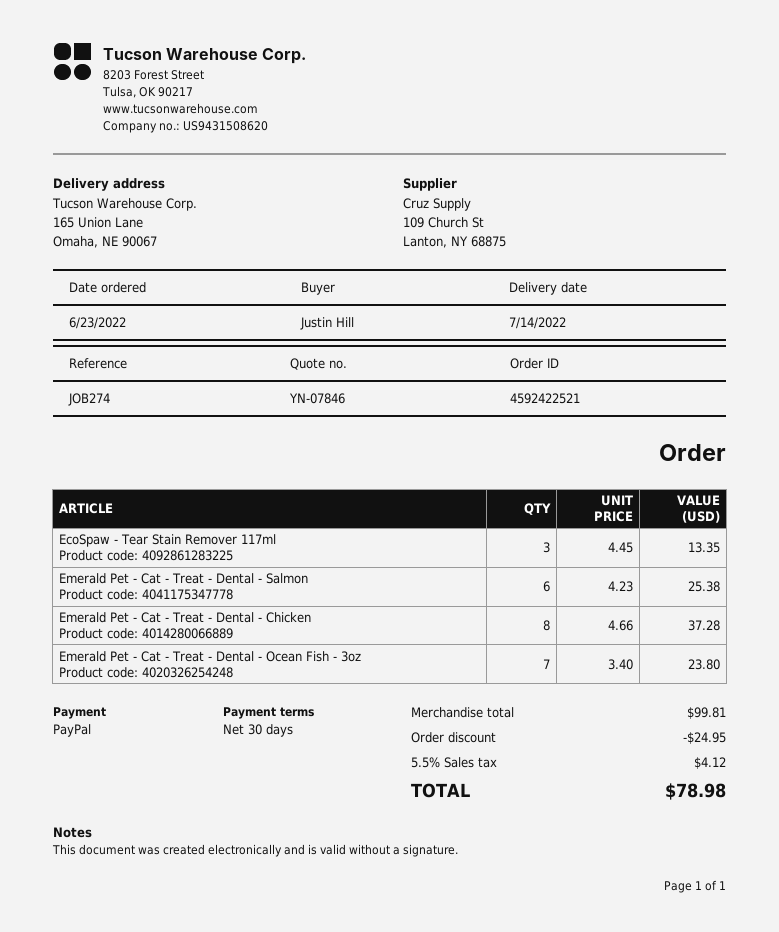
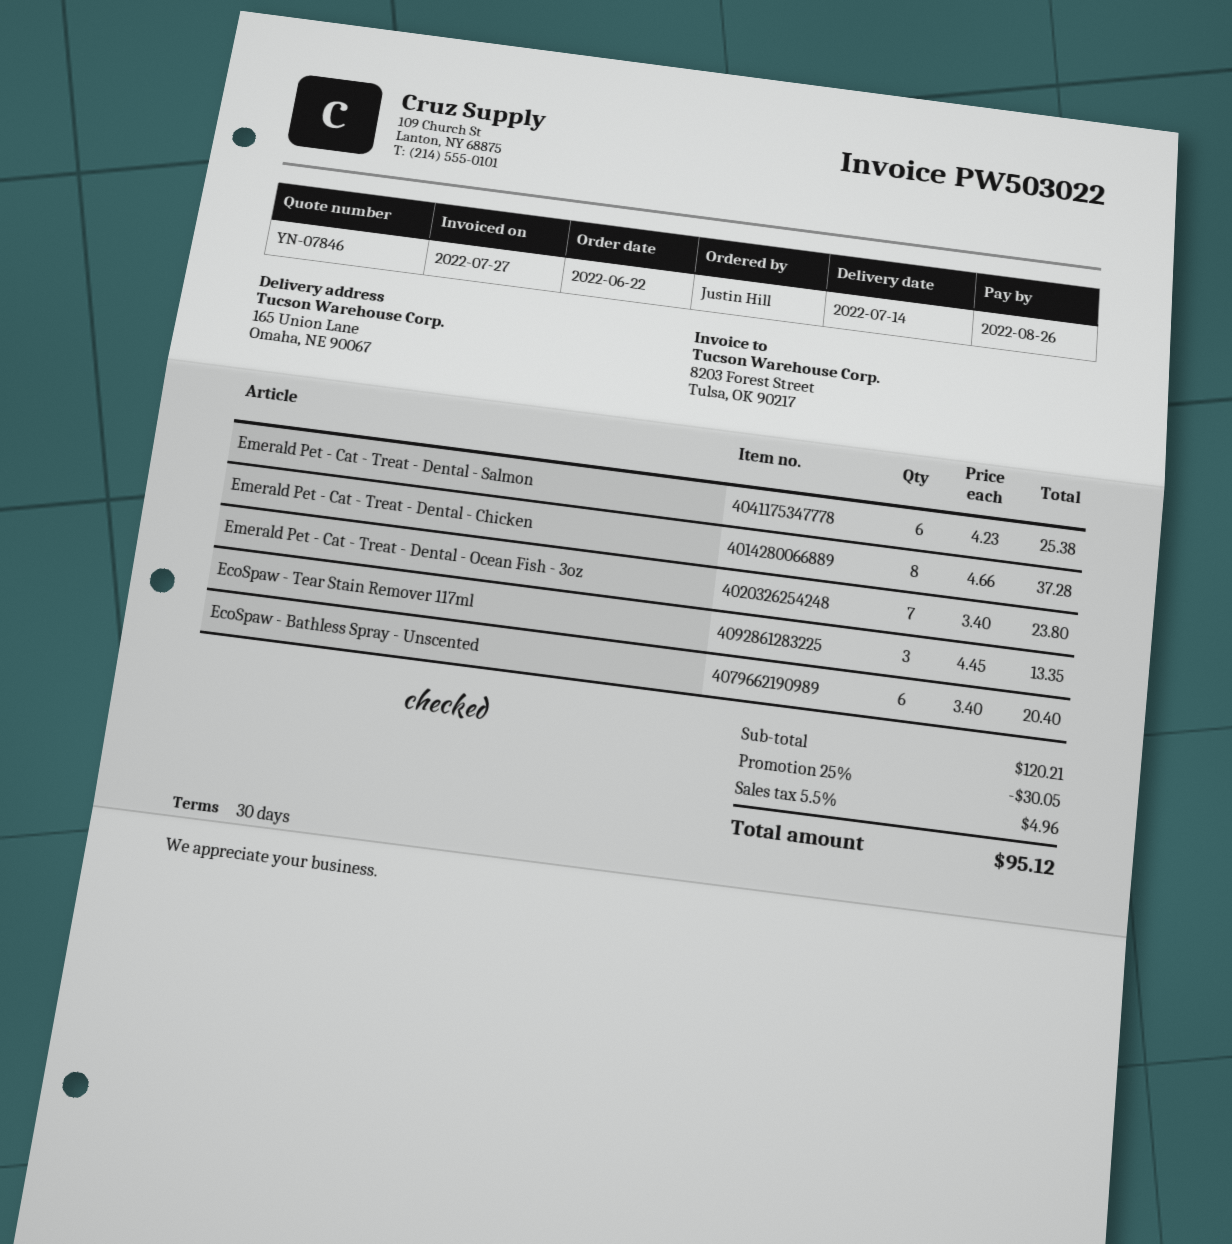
order date: 2022-06-23 -> 2022-06-22
EcoSpaw - Bathless Spray - Unscented: none -> 6 x 3.40 = 20.40
subtotal: 99.81 -> 120.21
discount: 24.95 -> 30.05
tax: 5.5% = 4.12 -> 5.5% = 4.96
total: 78.98 -> 95.12

